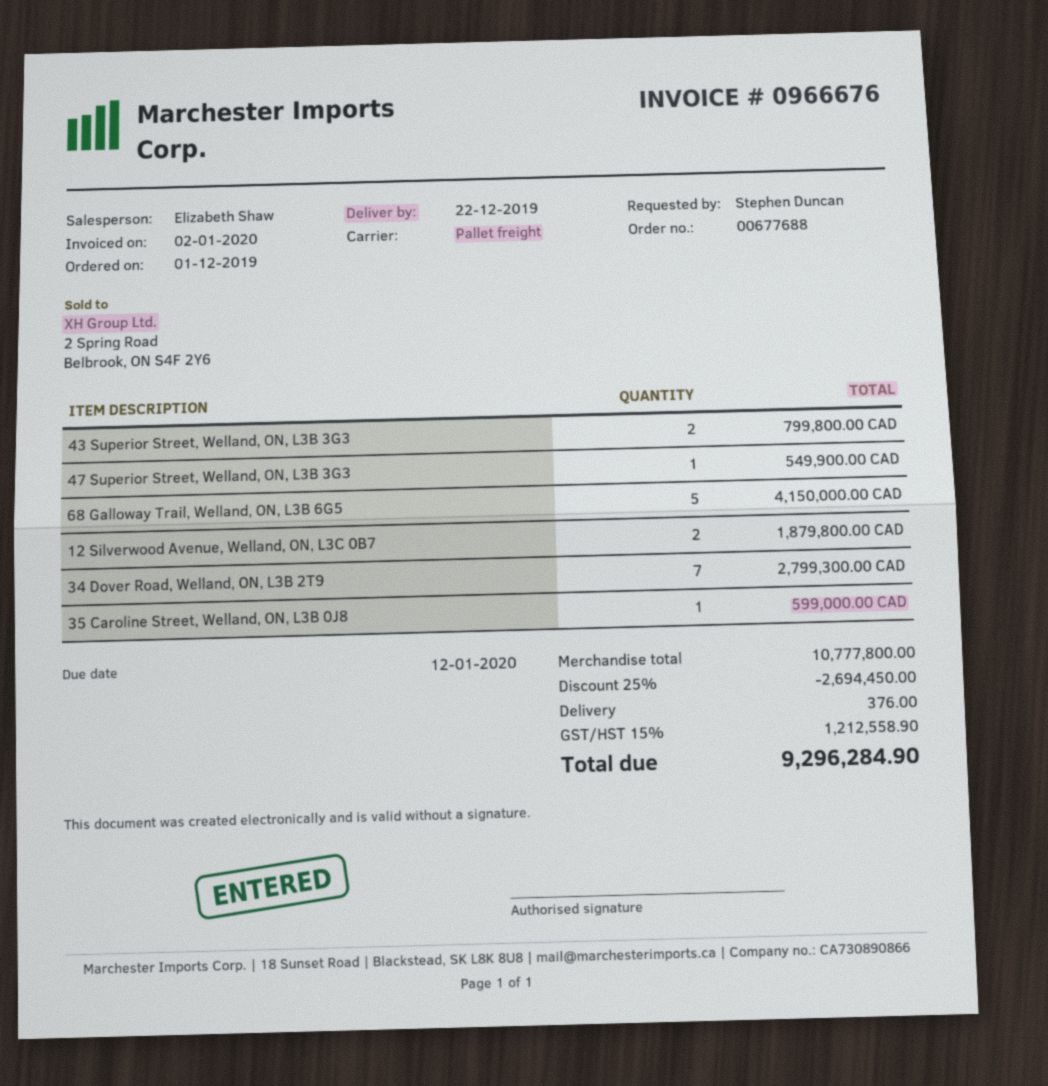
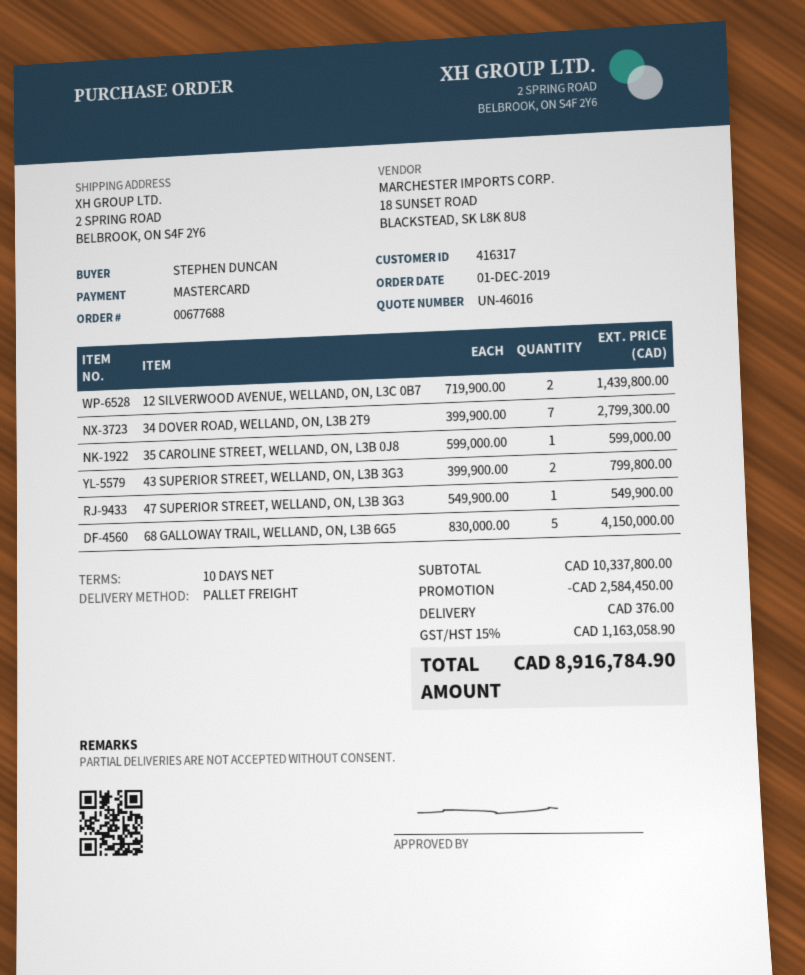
12 Silverwood Avenue, Welland, ON, L3C 0B7: 2 for 1879800.00 -> 2 for 1439800.00
subtotal: 10777800.00 -> 10337800.00
discount: 2694450.00 -> 2584450.00
tax: 15% = 1212558.90 -> 15% = 1163058.90
total: 9296284.90 -> 8916784.90

